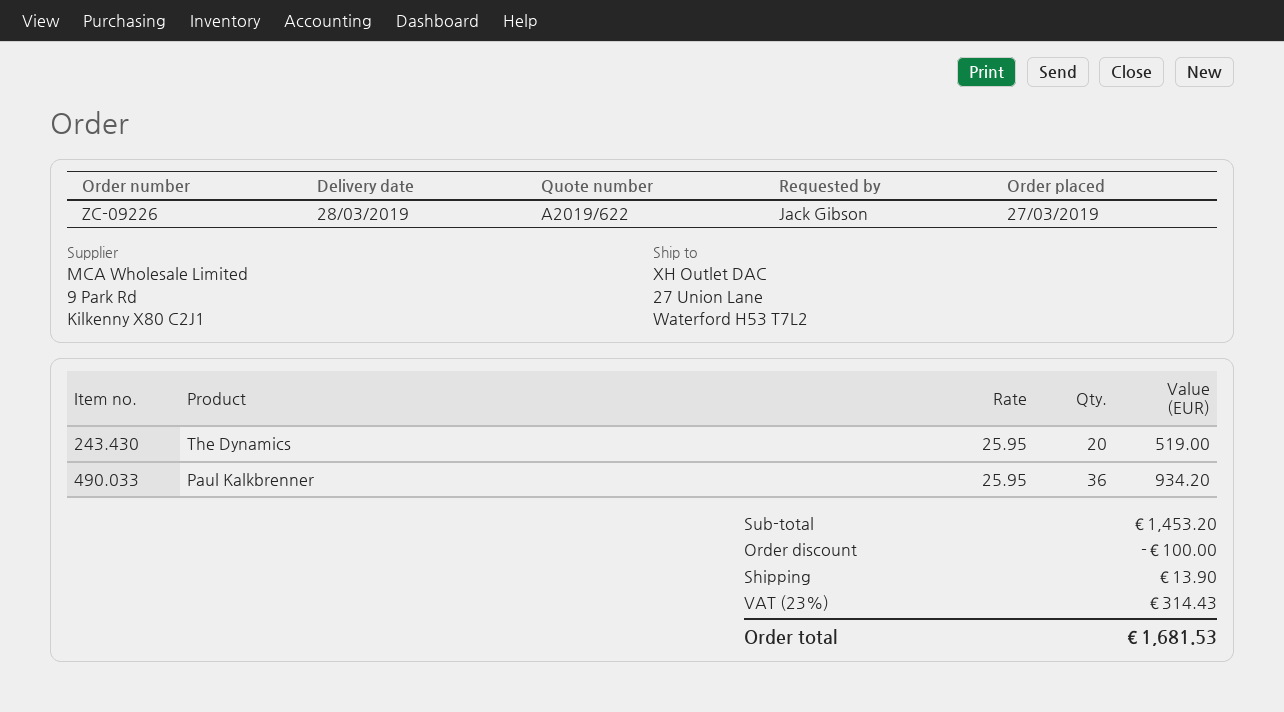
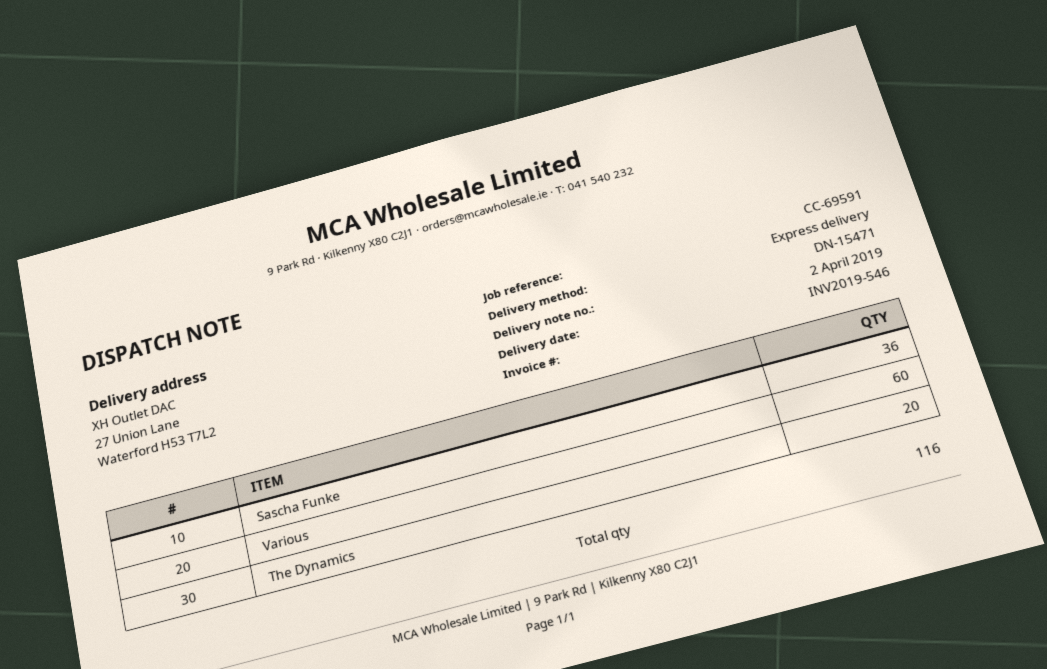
delivery date: 2019-03-28 -> 2019-04-02
Paul Kalkbrenner: 36 -> none
Sascha Funke: none -> 36
Various: none -> 60

